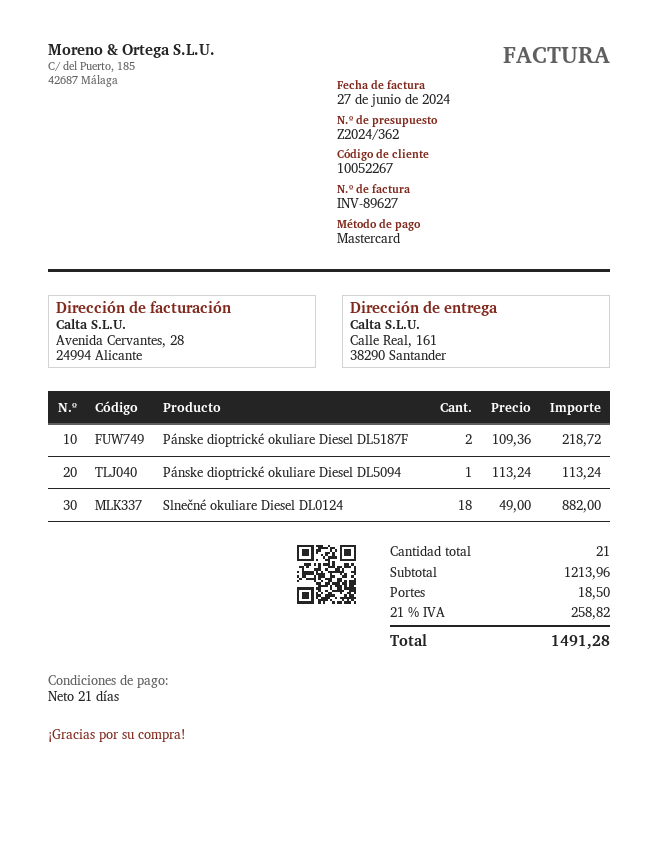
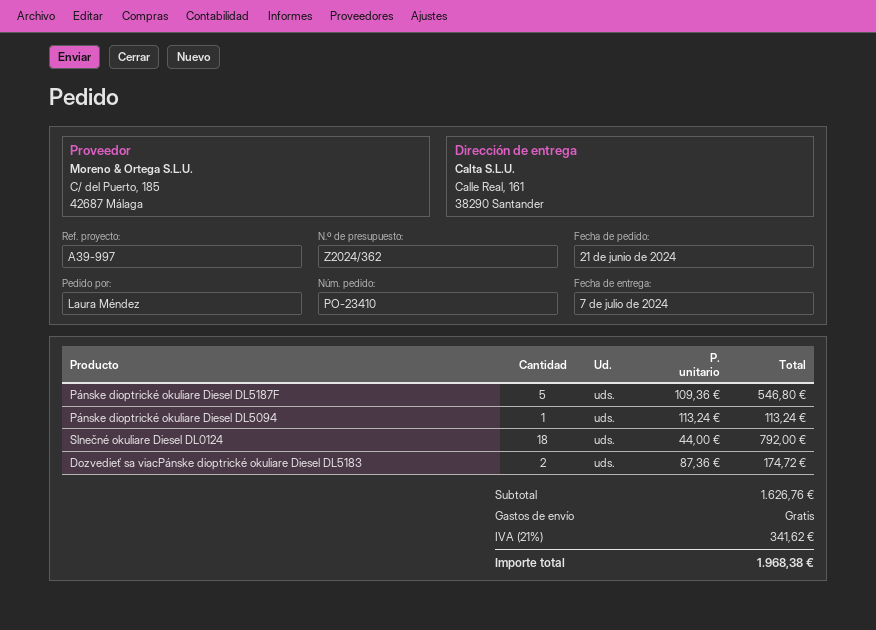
Pánske dioptrické okuliare Diesel DL5187F: 2 x 109.36 = 218.72 -> 5 x 109.36 = 546.80
Slnečné okuliare Diesel DL0124: 18 x 49.00 = 882.00 -> 18 x 44.00 = 792.00
Dozvedieť sa viacPánske dioptrické okuliare Diesel DL5183: none -> 2 x 87.36 = 174.72
subtotal: 1213.96 -> 1626.76
shipping: 18.50 -> 0.00
tax: 21% = 258.82 -> 21% = 341.62
total: 1491.28 -> 1968.38

